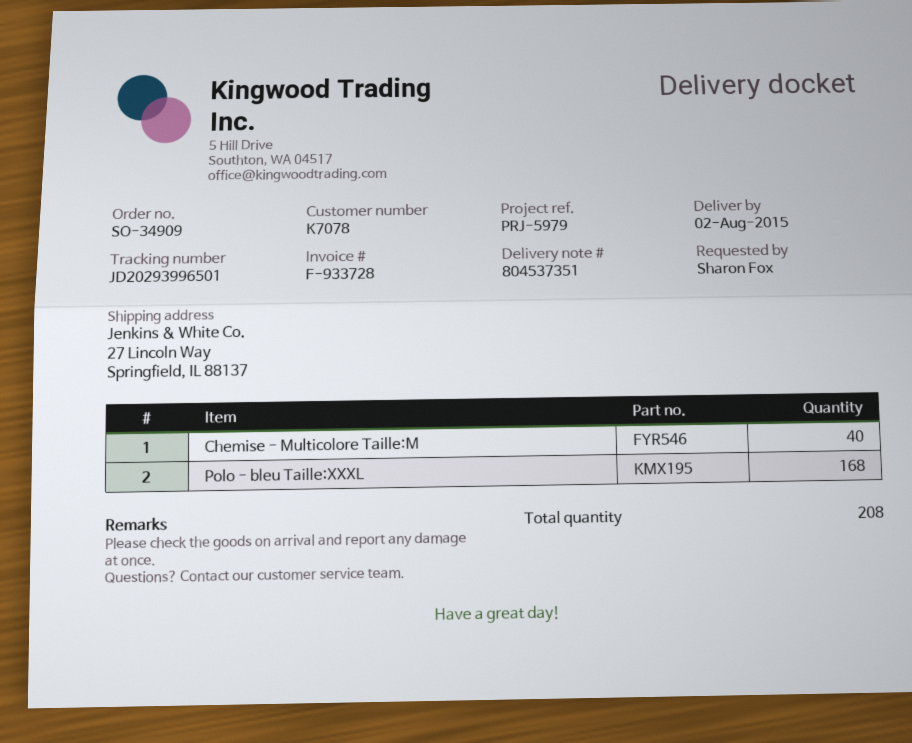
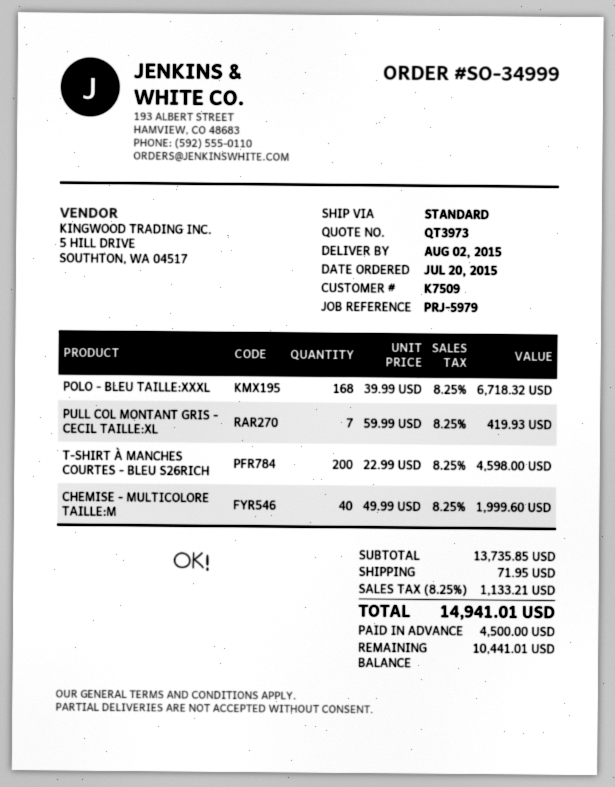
order number: SO-34909 -> SO-34999
customer number: K7078 -> K7509
PULL COL MONTANT GRIS - CECIL TAILLE:XL: none -> 7
T-SHIRT À MANCHES COURTES - BLEU S26RICH: none -> 200

